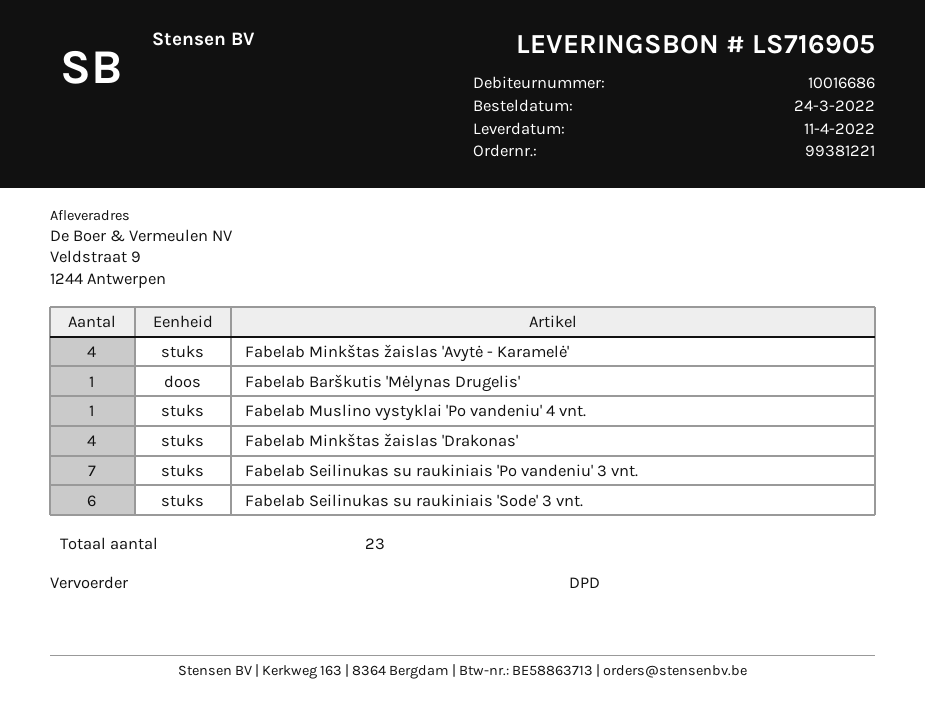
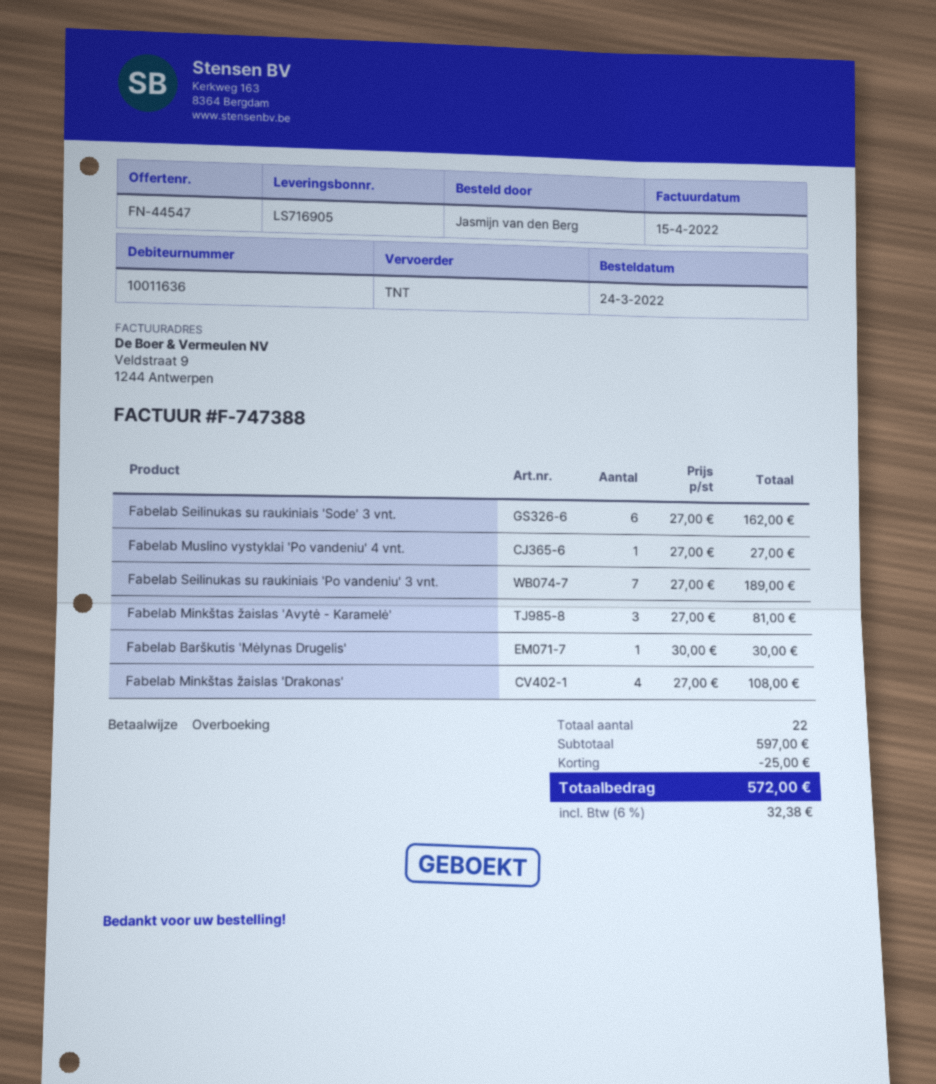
customer number: 10016686 -> 10011636
shipping method: DPD -> TNT
Fabelab Minkštas žaislas 'Avytė - Karamelė': 4 -> 3
total quantity: 23 -> 22

